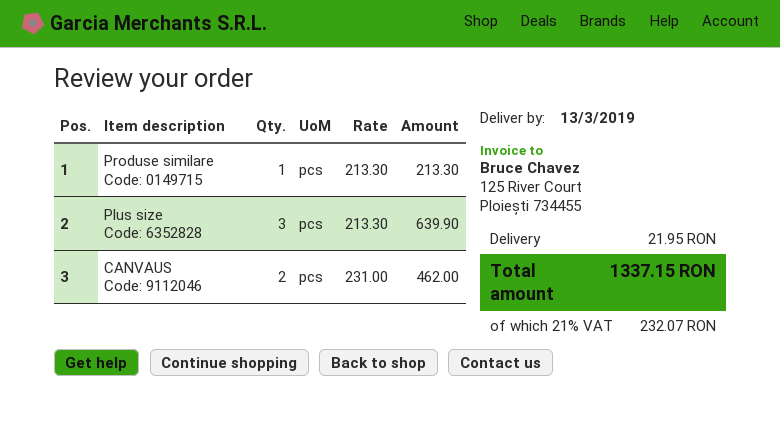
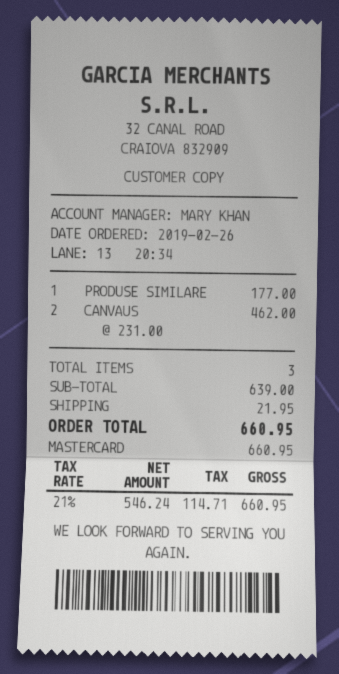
Produse similare: 1 x 213.30 = 213.30 -> 1 x 177.00 = 177.00
Plus size: 3 x 213.30 = 639.90 -> none
tax: 21% = 232.07 -> 21% = 114.71
total: 1337.15 -> 660.95

